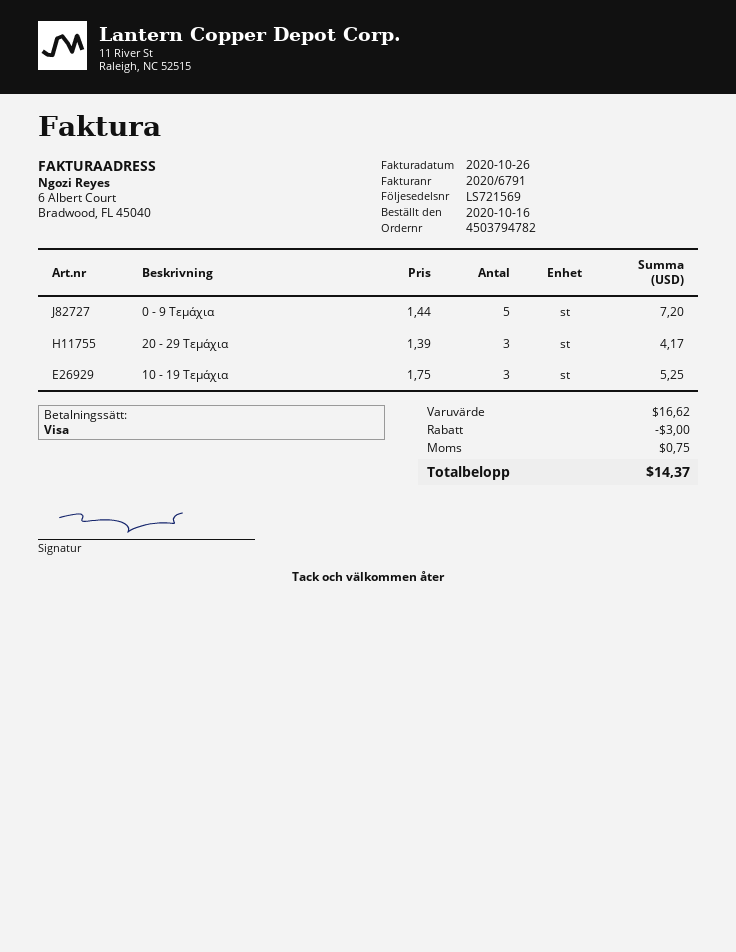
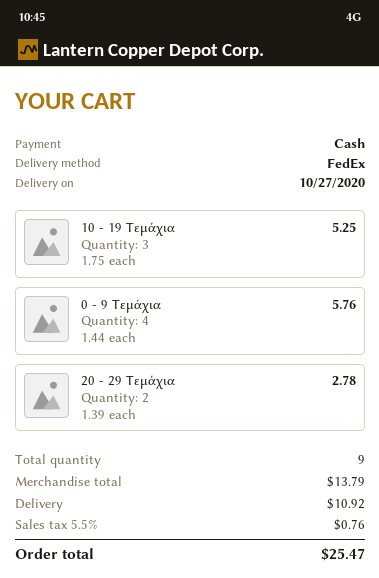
payment method: Visa -> cash
0 - 9 Τεμάχια: 5 x 1.44 = 7.20 -> 4 x 1.44 = 5.76
20 - 29 Τεμάχια: 3 x 1.39 = 4.17 -> 2 x 1.39 = 2.78
subtotal: 16.62 -> 13.79
discount: 3.00 -> none
shipping: none -> 10.92
tax: 0.75 -> 0.76
total: 14.37 -> 25.47

